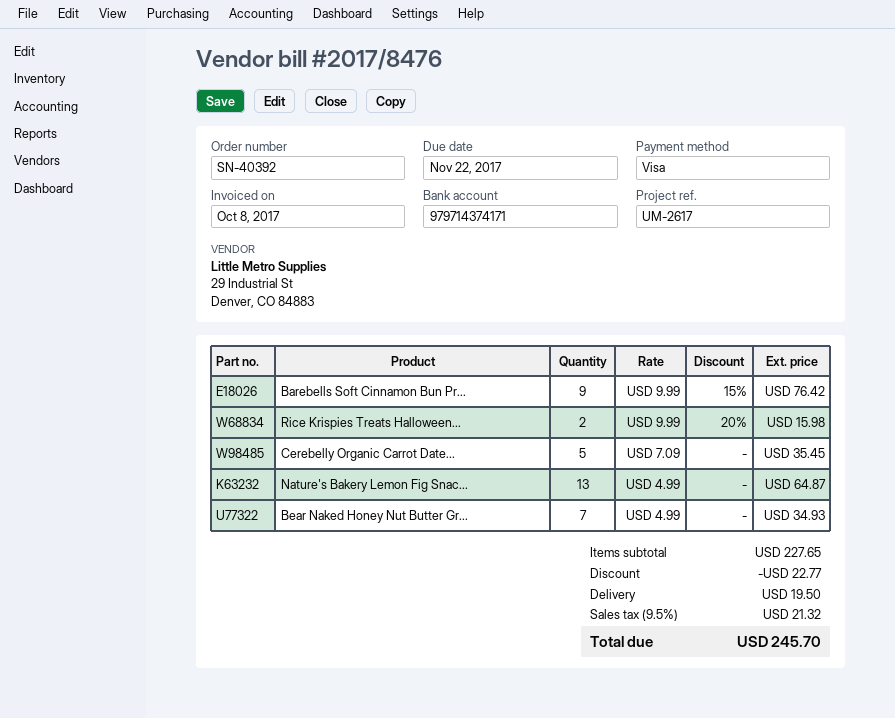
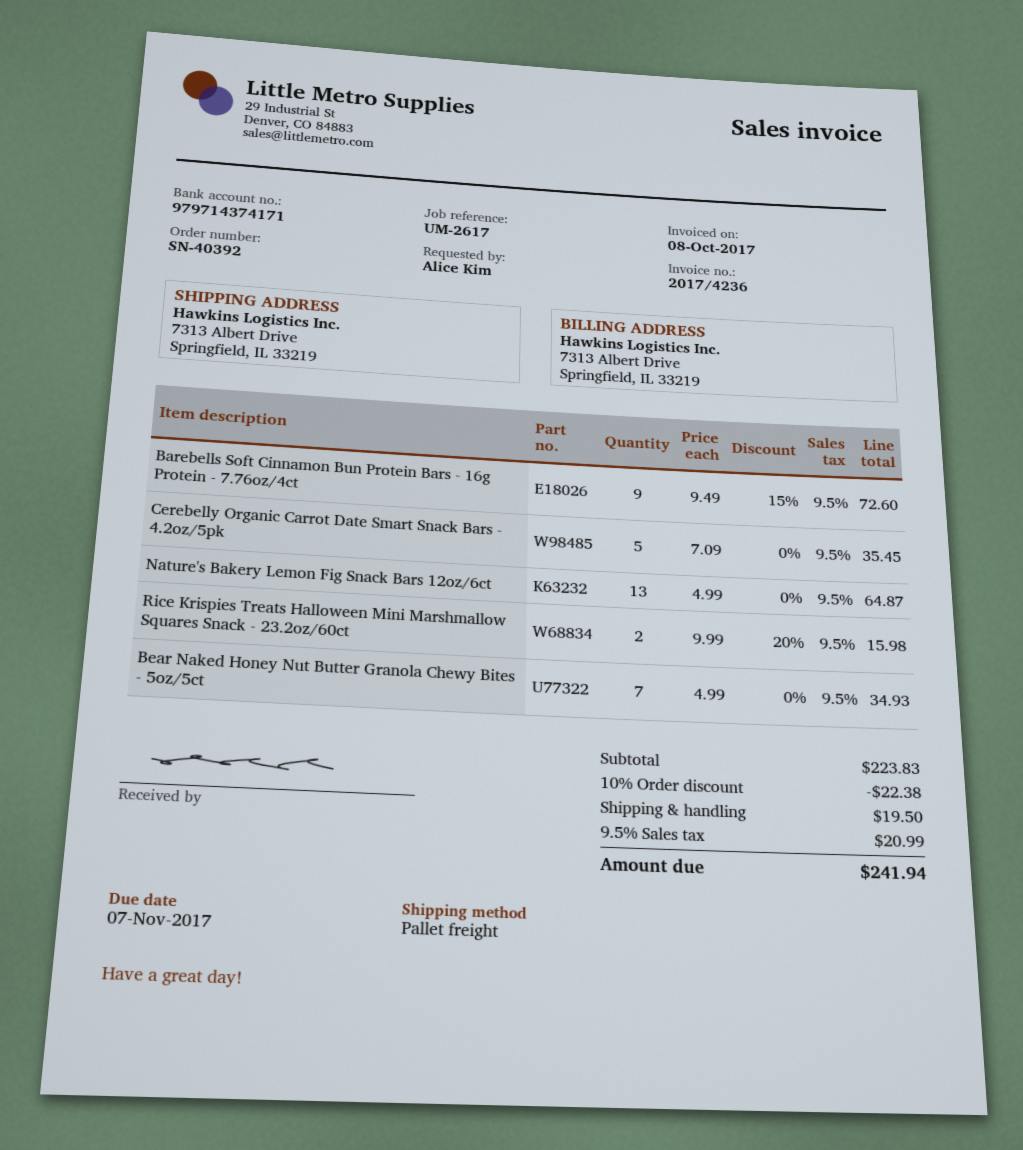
invoice number: 2017/8476 -> 2017/4236
due date: 2017-11-22 -> 2017-11-07
Barebells Soft Cinnamon Bun Pr...: 9 x 9.99 - 15% = 76.42 -> 9 x 9.49 - 15% = 72.60
subtotal: 227.65 -> 223.83
discount: 22.77 -> 22.38
tax: 9.5% = 21.32 -> 9.5% = 20.99
total: 245.70 -> 241.94

